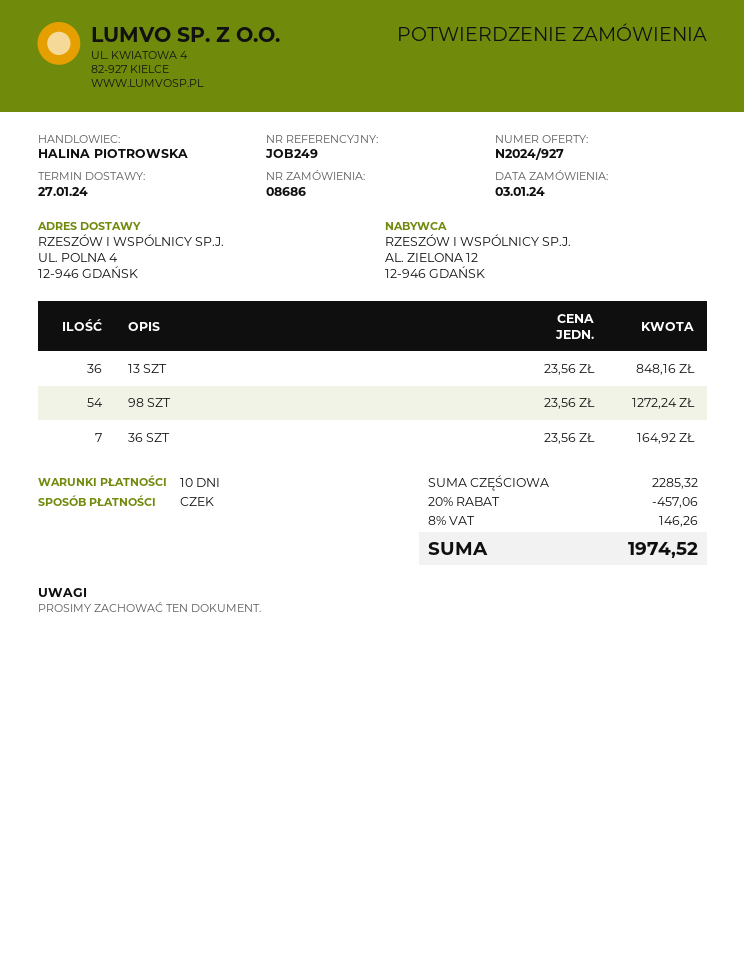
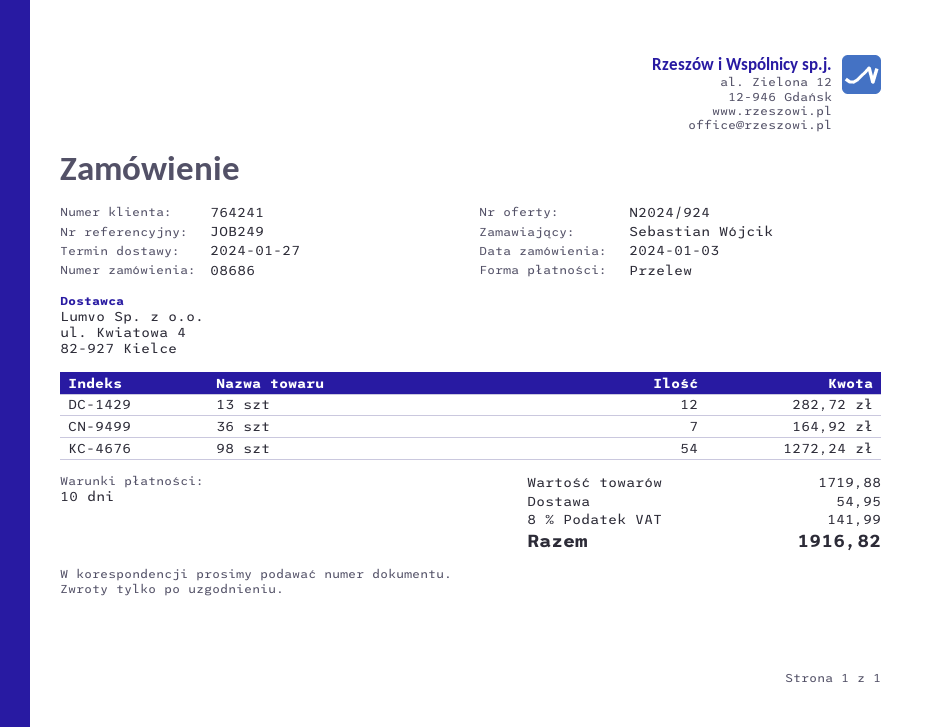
quote number: N2024/927 -> N2024/924
payment method: cheque -> bank transfer
13 SZT: 36 for 848.16 -> 12 for 282.72
subtotal: 2285.32 -> 1719.88
discount: 20% = 457.06 -> none
shipping: none -> 54.95
tax: 8% = 146.26 -> 8% = 141.99
total: 1974.52 -> 1916.82

